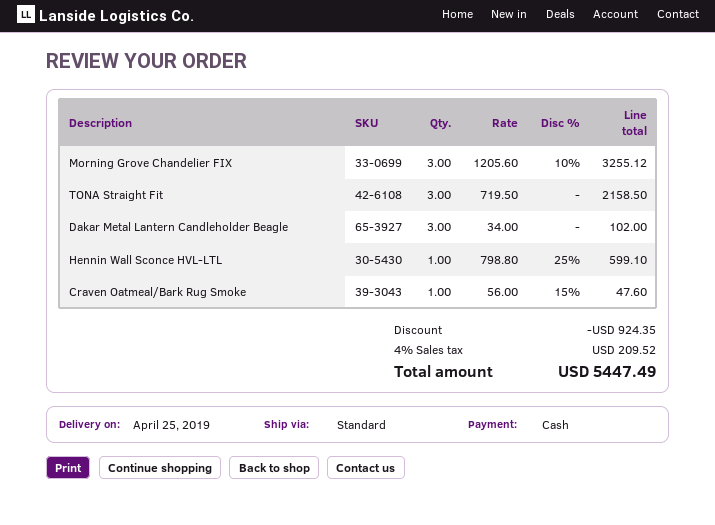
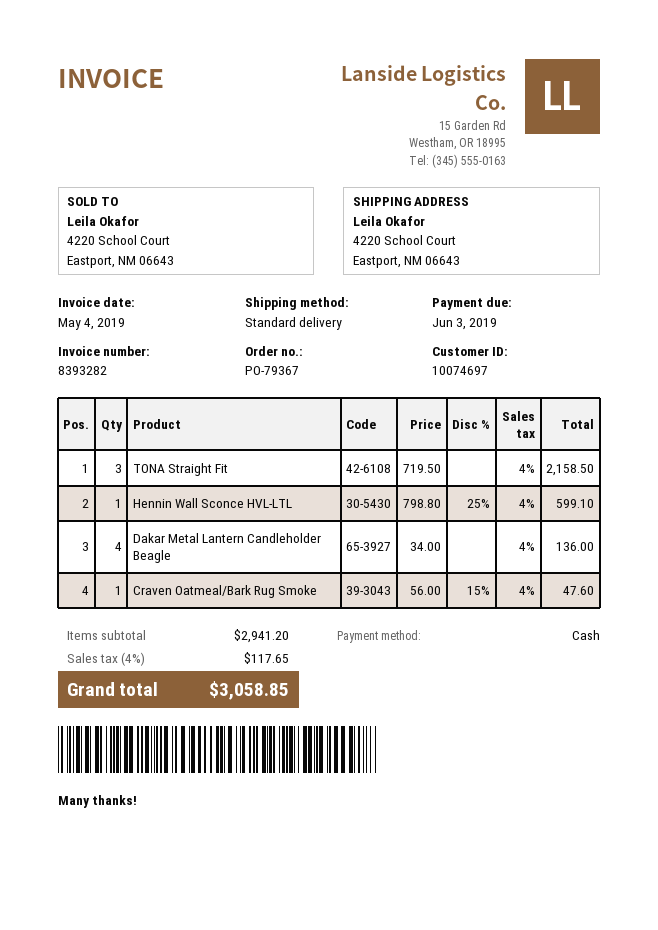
Morning Grove Chandelier FIX: 3 x 1205.60 - 10% = 3255.12 -> none
Dakar Metal Lantern Candleholder Beagle: 3 x 34.00 = 102.00 -> 4 x 34.00 = 136.00
discount: 924.35 -> none
tax: 4% = 209.52 -> 4% = 117.65
total: 5447.49 -> 3058.85

